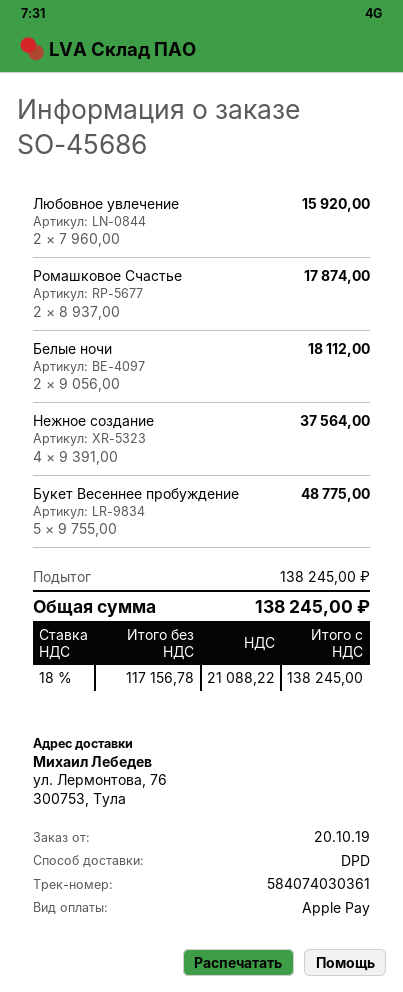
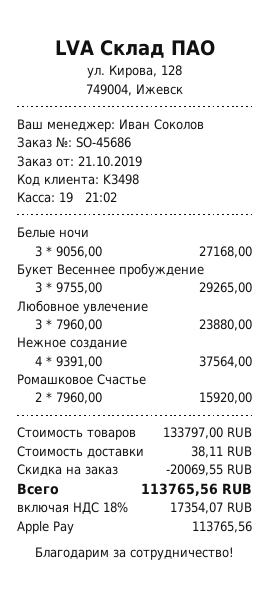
order date: 2019-10-20 -> 2019-10-21
Любовное увлечение: 2 x 7960.00 = 15920.00 -> 3 x 7960.00 = 23880.00
Ромашковое Счастье: 2 x 8937.00 = 17874.00 -> 2 x 7960.00 = 15920.00
Белые ночи: 2 x 9056.00 = 18112.00 -> 3 x 9056.00 = 27168.00
Букет Весеннее пробуждение: 5 x 9755.00 = 48775.00 -> 3 x 9755.00 = 29265.00
subtotal: 138245.00 -> 133797.00
discount: none -> 20069.55
shipping: none -> 38.11
tax: 18% = 21088.22 -> 18% = 17354.07
total: 138245.00 -> 113765.56

